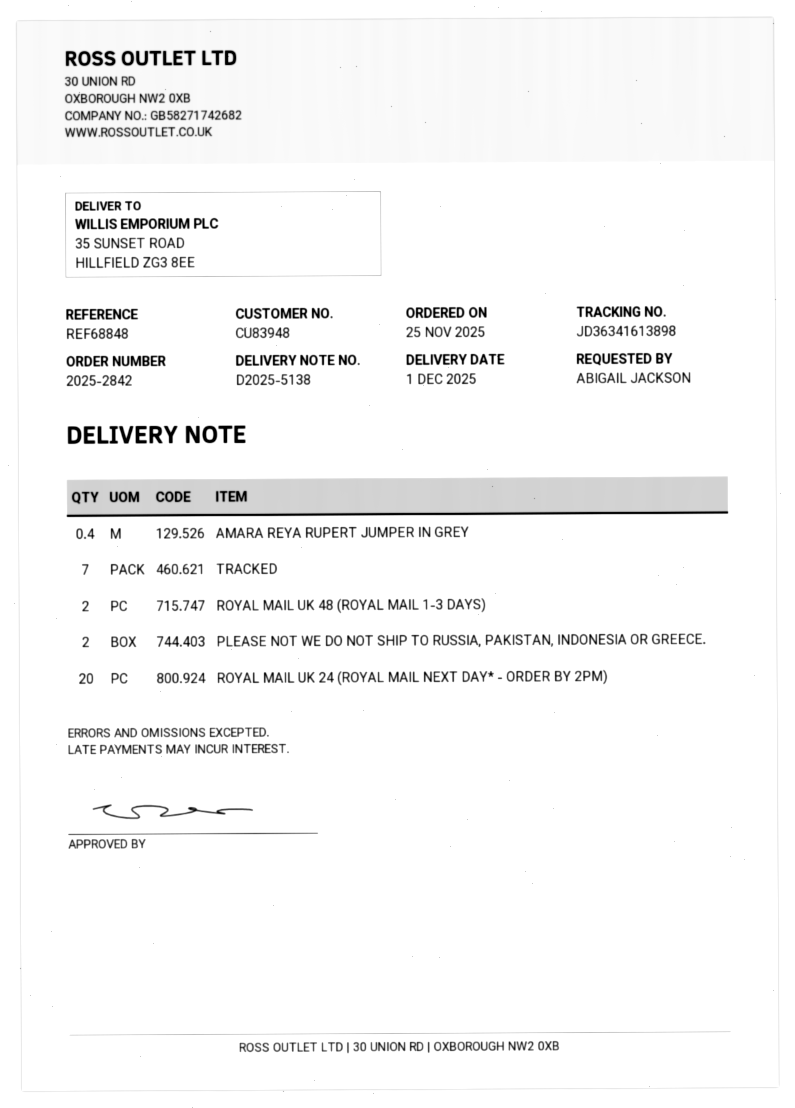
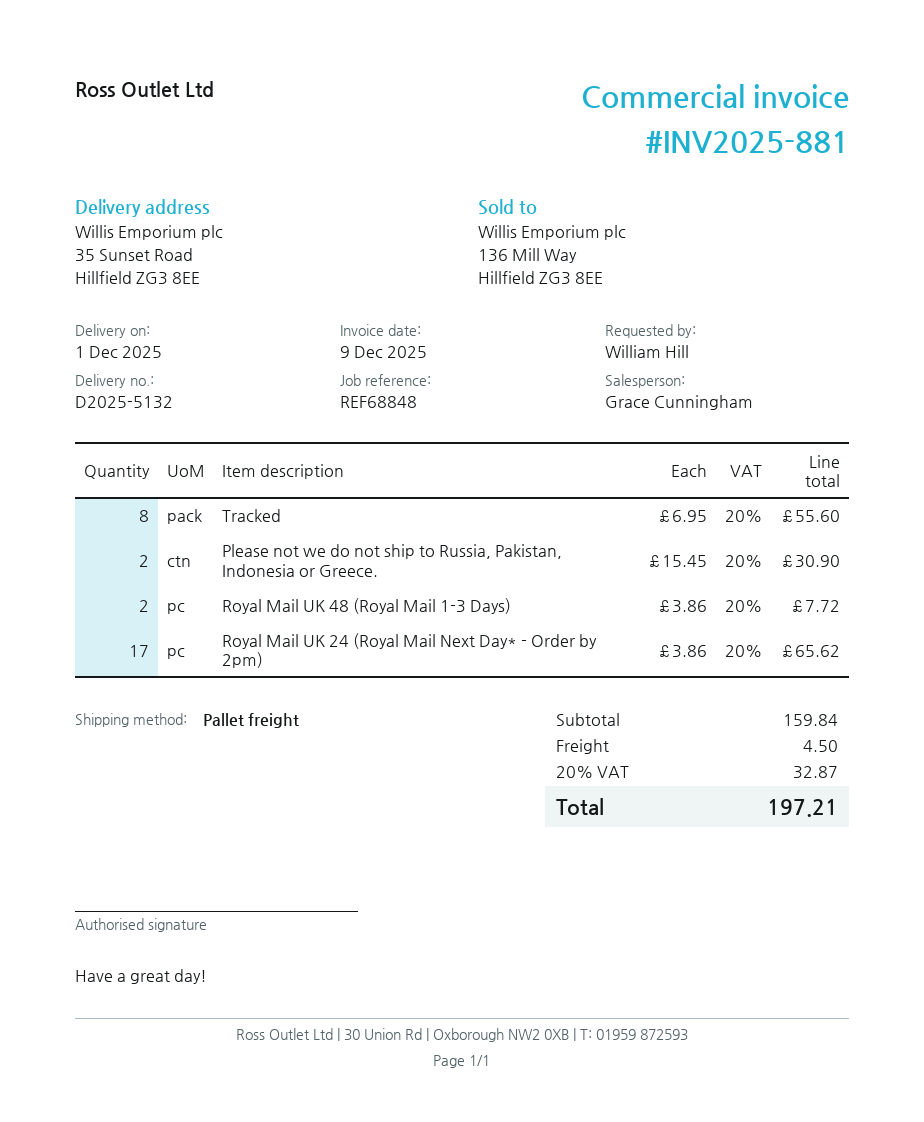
delivery note number: D2025-5138 -> D2025-5132
ordered by: ABIGAIL JACKSON -> William Hill
AMARA REYA RUPERT JUMPER IN GREY: 0.4 -> none
TRACKED: 7 -> 8
ROYAL MAIL UK 24 (ROYAL MAIL NEXT DAY* - ORDER BY 2PM): 20 -> 17

